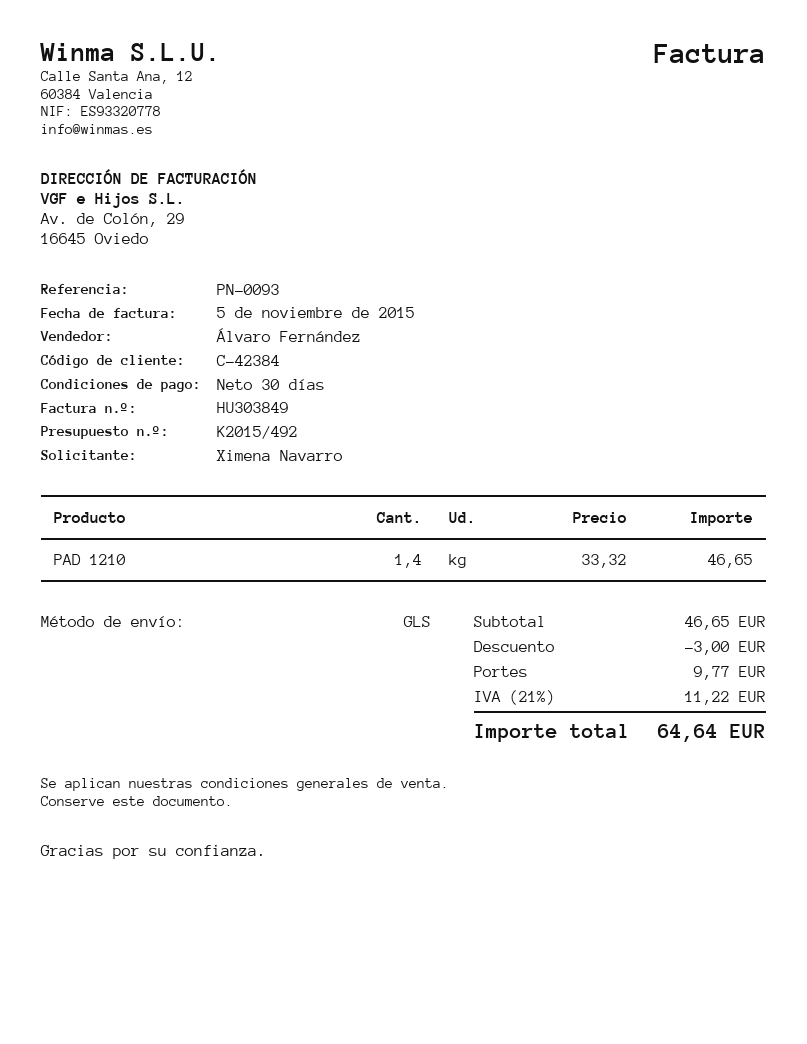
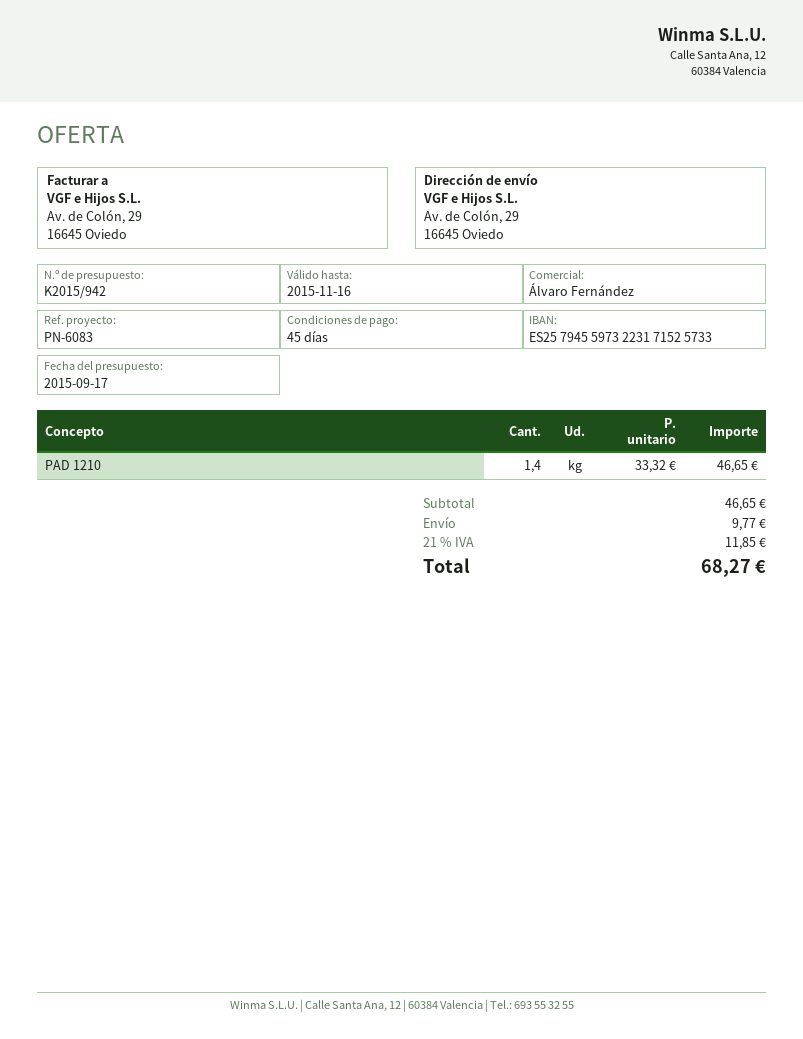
quote number: K2015/492 -> K2015/942
payment terms: 30 days -> 45 days
reference: PN-0093 -> PN-6083
discount: 3.00 -> none
tax: 21% = 11.22 -> 21% = 11.85
total: 64.64 -> 68.27

